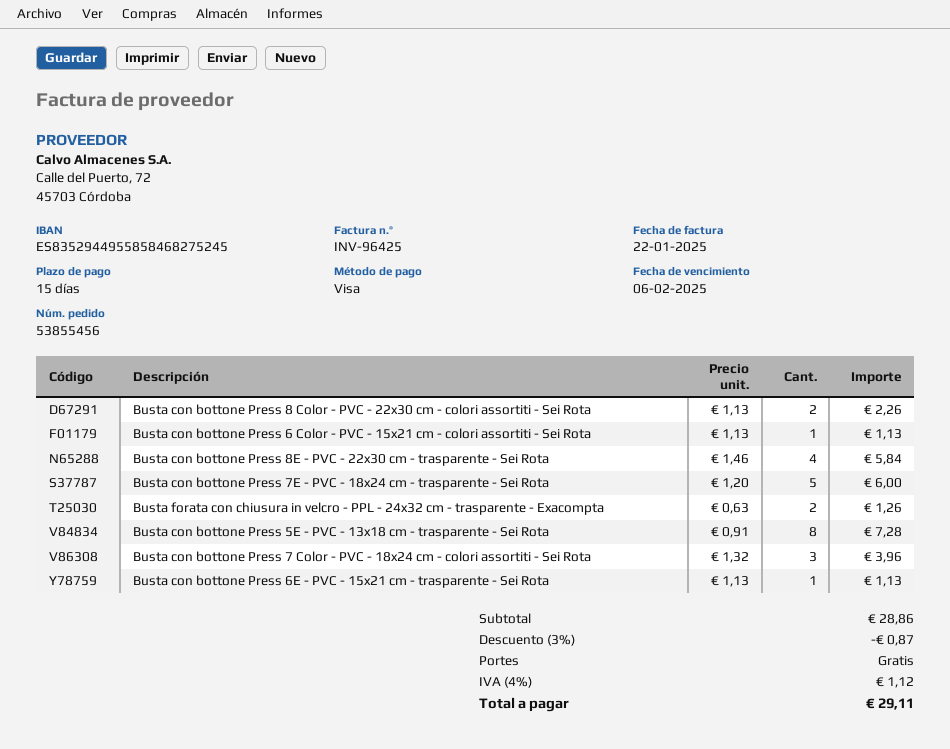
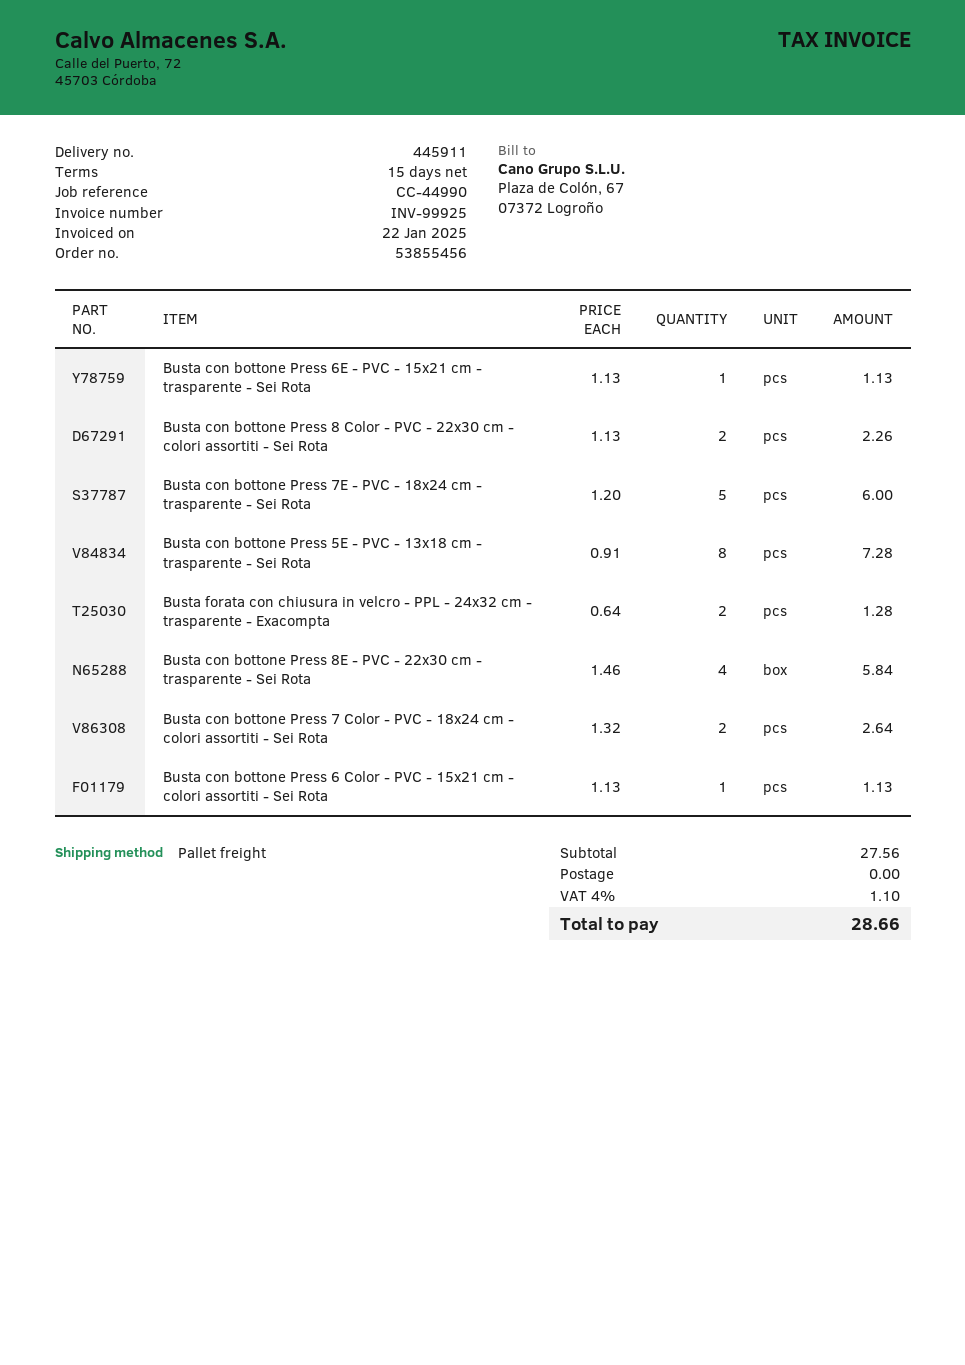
invoice number: INV-96425 -> INV-99925
Busta forata con chiusura in velcro - PPL - 24x32 cm - trasparente - Exacompta: 2 x 0.63 = 1.26 -> 2 x 0.64 = 1.28
Busta con bottone Press 7 Color - PVC - 18x24 cm - colori assortiti - Sei Rota: 3 x 1.32 = 3.96 -> 2 x 1.32 = 2.64
subtotal: 28.86 -> 27.56
discount: 3% = 0.87 -> none
tax: 4% = 1.12 -> 4% = 1.10
total: 29.11 -> 28.66

